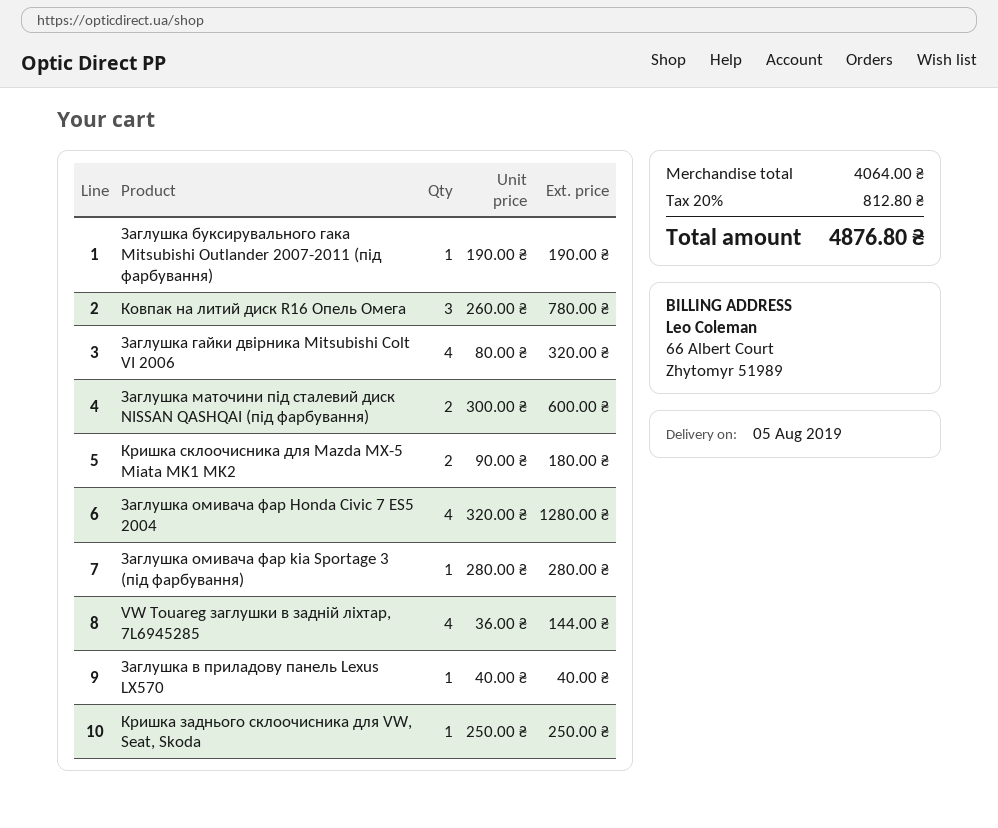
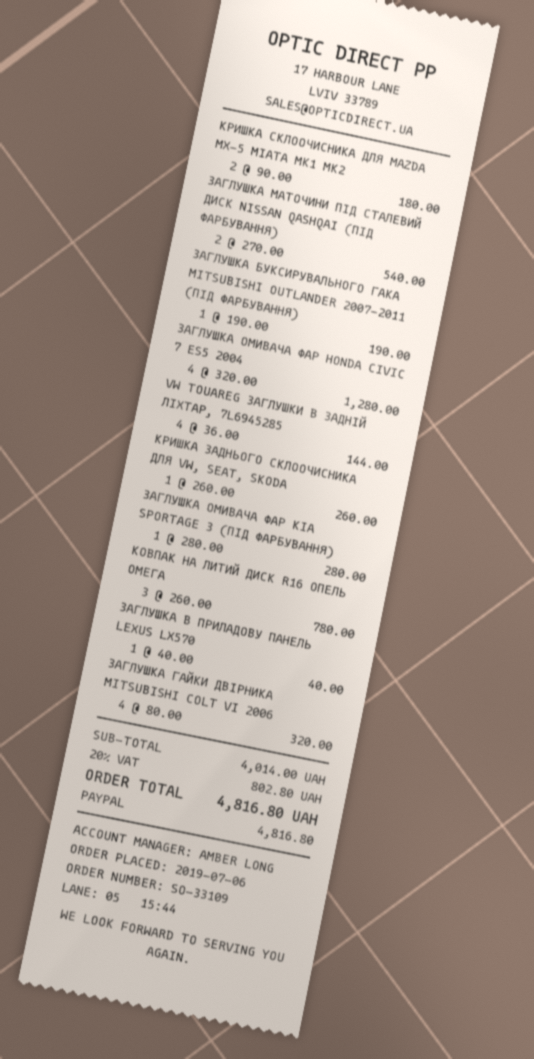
Заглушка маточини під сталевий диск NISSAN QASHQAI (під фарбування): 2 x 300.00 = 600.00 -> 2 x 270.00 = 540.00
Кришка заднього склоочисника для VW, Seat, Skoda: 1 x 250.00 = 250.00 -> 1 x 260.00 = 260.00
subtotal: 4064.00 -> 4014.00
tax: 20% = 812.80 -> 20% = 802.80
total: 4876.80 -> 4816.80

